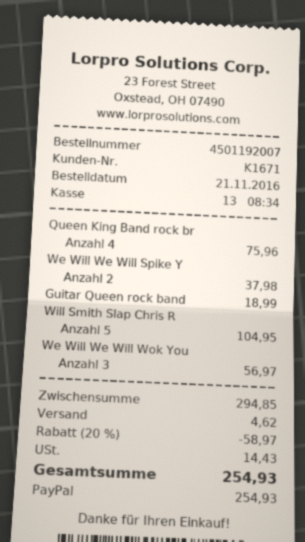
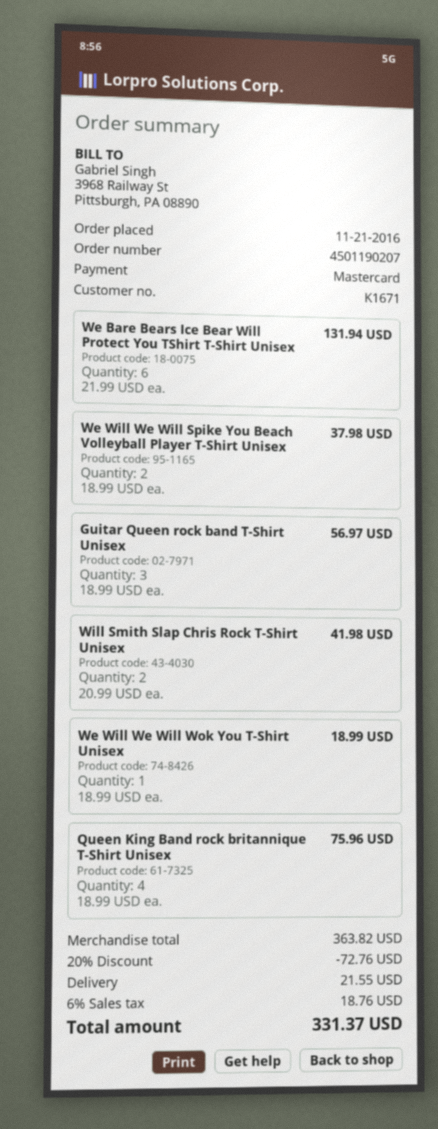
order number: 4501192007 -> 4501190207
payment method: PayPal -> Mastercard
Guitar Queen rock band: 1 for 18.99 -> 3 for 56.97
Will Smith Slap Chris R: 5 for 104.95 -> 2 for 41.98
We Will We Will Wok You: 3 for 56.97 -> 1 for 18.99
We Bare Bears Ice Bear Will Protect You TShirt T-Shirt Unisex: none -> 6 for 131.94
subtotal: 294.85 -> 363.82
discount: 20% = 58.97 -> 20% = 72.76
shipping: 4.62 -> 21.55
tax: 14.43 -> 18.76
total: 254.93 -> 331.37

